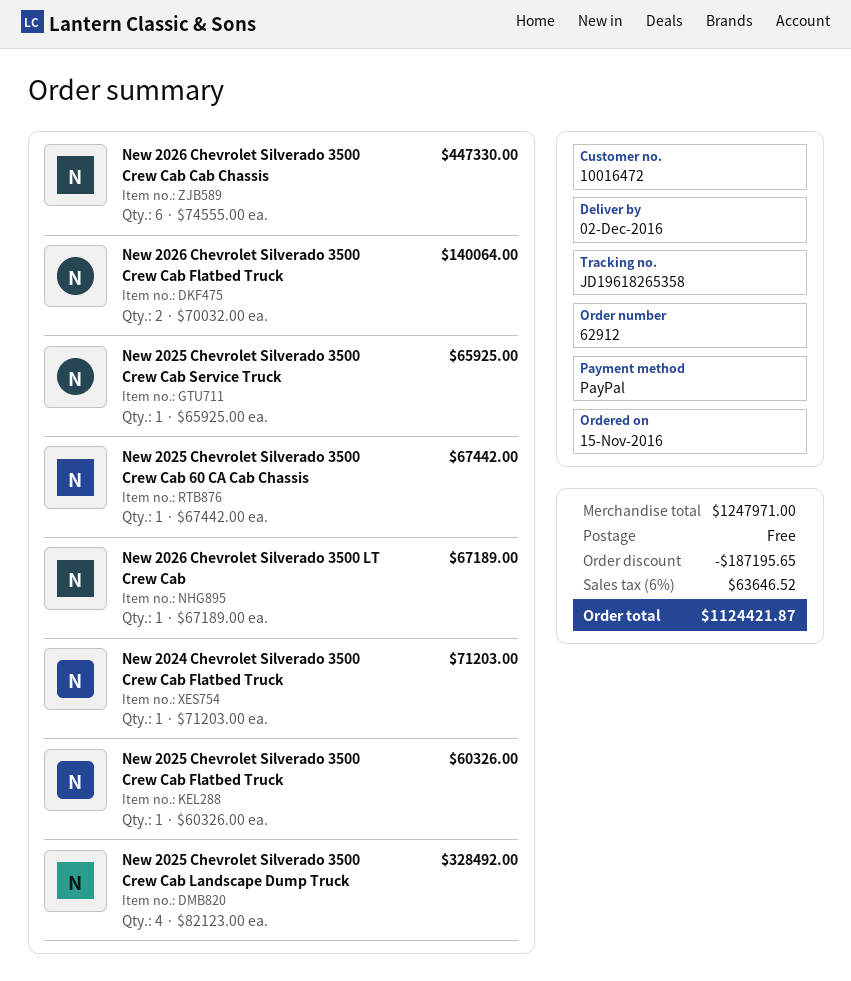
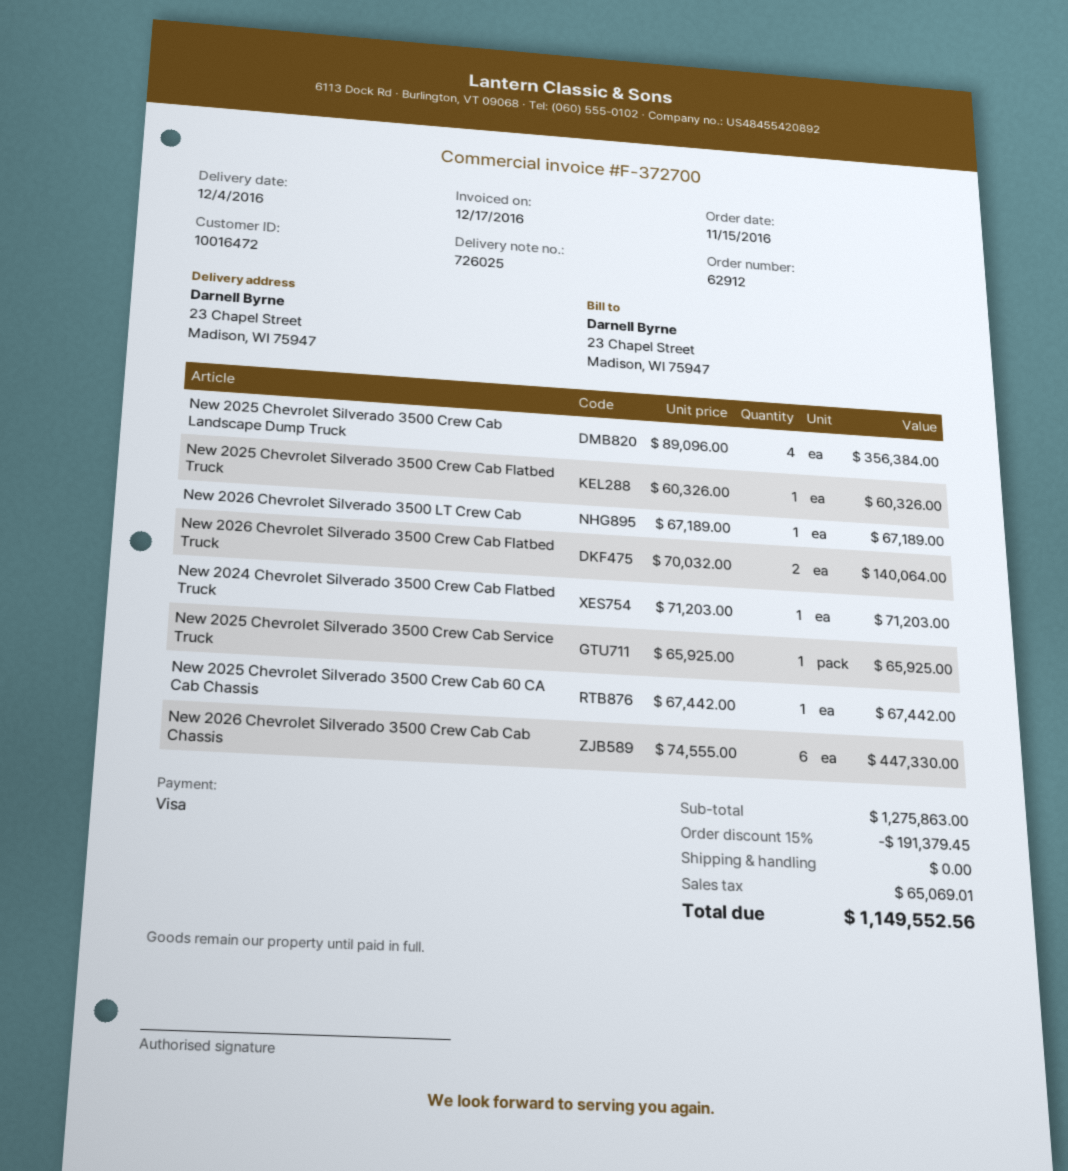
delivery date: 2016-12-02 -> 2016-12-04
payment method: PayPal -> Visa
New 2025 Chevrolet Silverado 3500 Crew Cab Landscape Dump Truck: 4 x 82123.00 = 328492.00 -> 4 x 89096.00 = 356384.00
subtotal: 1247971.00 -> 1275863.00
discount: 187195.65 -> 191379.45
tax: 63646.52 -> 65069.01
total: 1124421.87 -> 1149552.56

